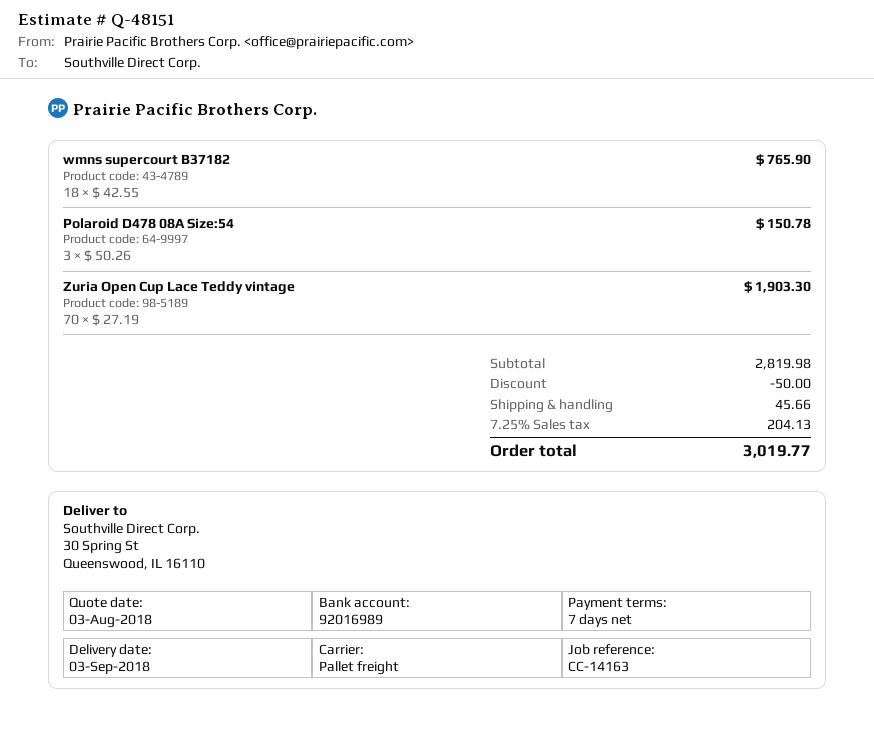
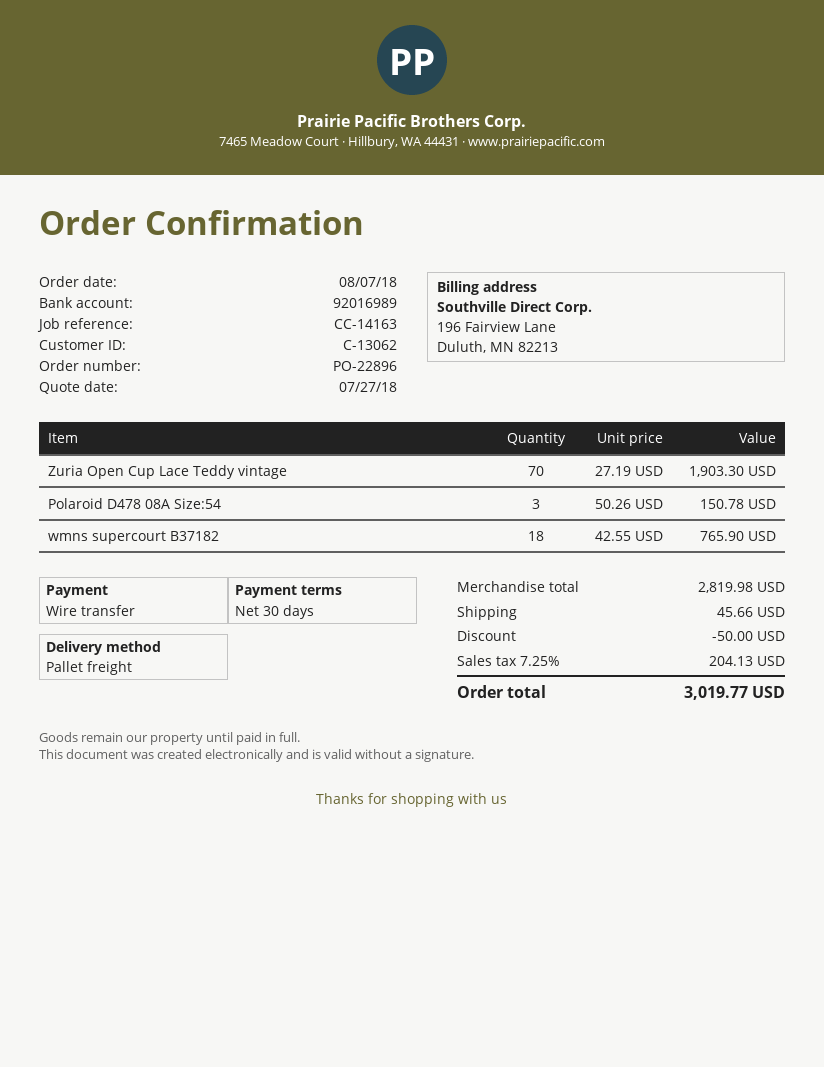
quote date: 2018-08-03 -> 2018-07-27
payment terms: 7 days -> 30 days

